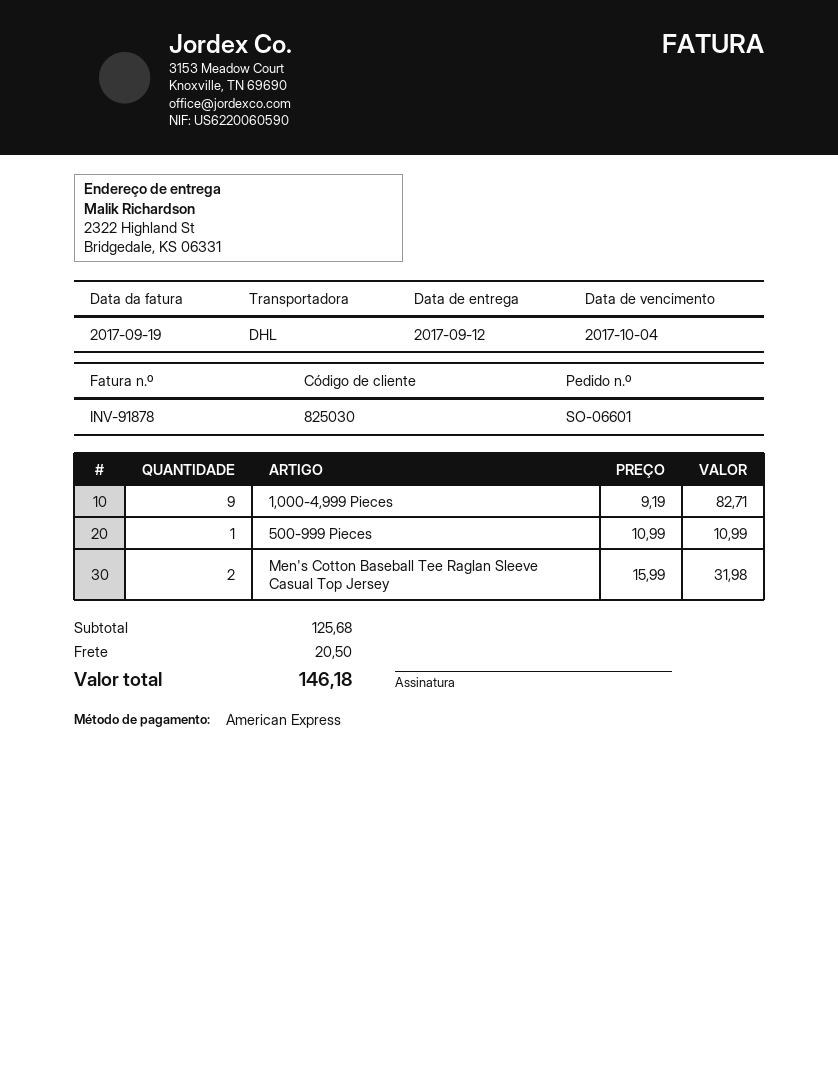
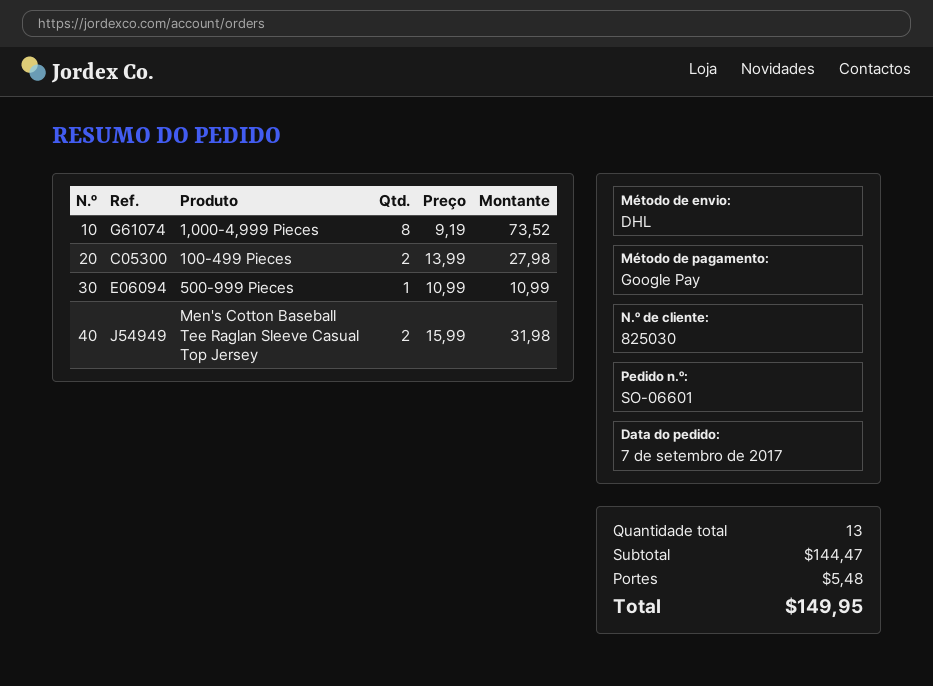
payment method: American Express -> Google Pay
1,000-4,999 Pieces: 9 x 9.19 = 82.71 -> 8 x 9.19 = 73.52
100-499 Pieces: none -> 2 x 13.99 = 27.98
subtotal: 125.68 -> 144.47
shipping: 20.50 -> 5.48
total: 146.18 -> 149.95

